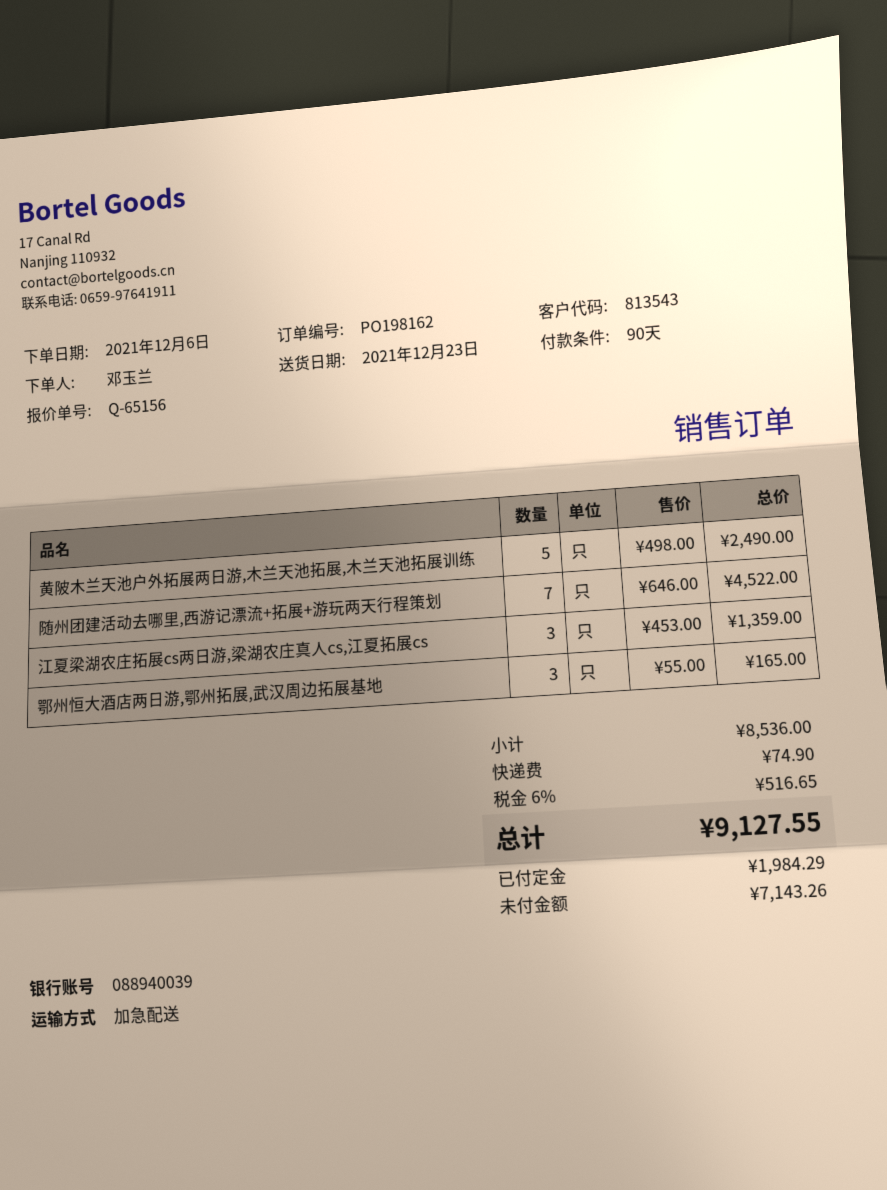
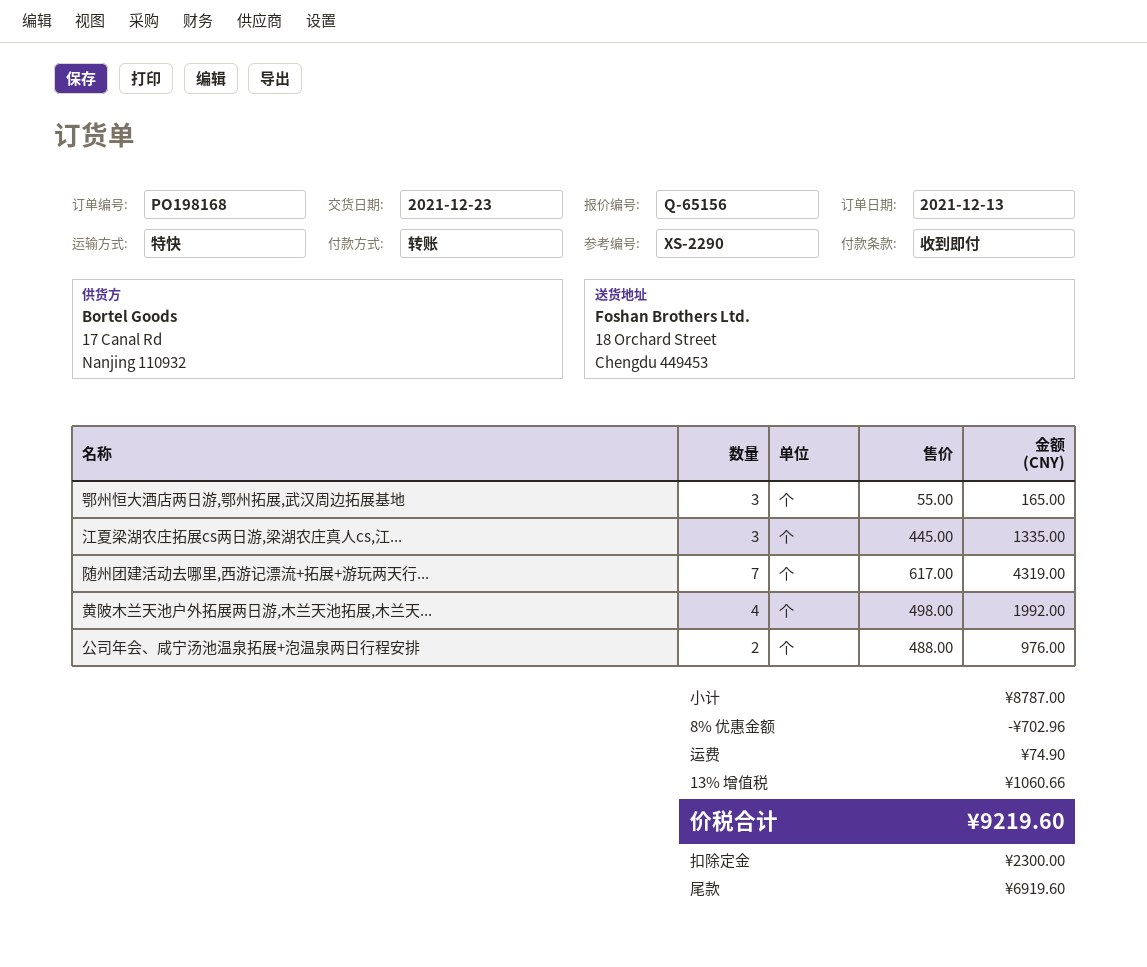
order number: PO198162 -> PO198168
order date: 2021-12-06 -> 2021-12-13
payment terms: 90 days -> on receipt
黄陂木兰天池户外拓展两日游,木兰天池拓展,木兰天池拓展训练: 5 x 498.00 = 2490.00 -> 4 x 498.00 = 1992.00
随州团建活动去哪里,西游记漂流+拓展+游玩两天行程策划: 7 x 646.00 = 4522.00 -> 7 x 617.00 = 4319.00
江夏梁湖农庄拓展cs两日游,梁湖农庄真人cs,江夏拓展cs: 3 x 453.00 = 1359.00 -> 3 x 445.00 = 1335.00
公司年会、咸宁汤池温泉拓展+泡温泉两日行程安排: none -> 2 x 488.00 = 976.00
subtotal: 8536.00 -> 8787.00
discount: none -> 8% = 702.96
tax: 6% = 516.65 -> 13% = 1060.66
total: 9127.55 -> 9219.60
deposit: 1984.29 -> 2300.00
balance: 7143.26 -> 6919.60

